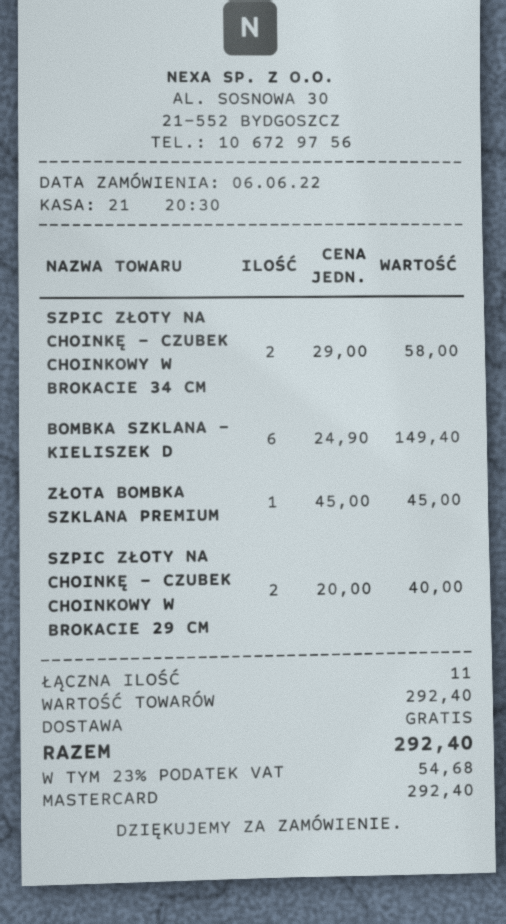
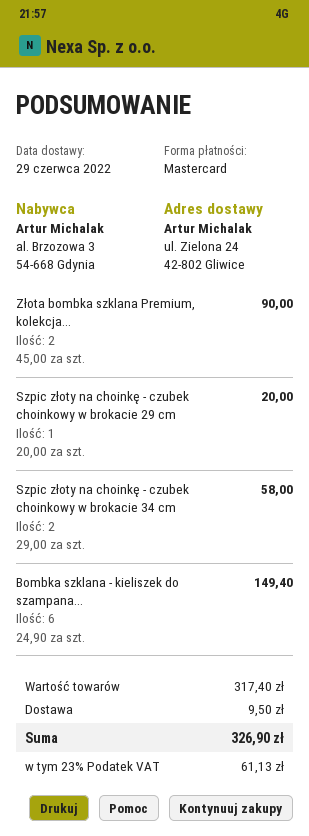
ZŁOTA BOMBKA SZKLANA PREMIUM: 1 x 45.00 = 45.00 -> 2 x 45.00 = 90.00
SZPIC ZŁOTY NA CHOINKĘ - CZUBEK CHOINKOWY W BROKACIE 29 CM: 2 x 20.00 = 40.00 -> 1 x 20.00 = 20.00
subtotal: 292.40 -> 317.40
shipping: 0.00 -> 9.50
tax: 23% = 54.68 -> 23% = 61.13
total: 292.40 -> 326.90

